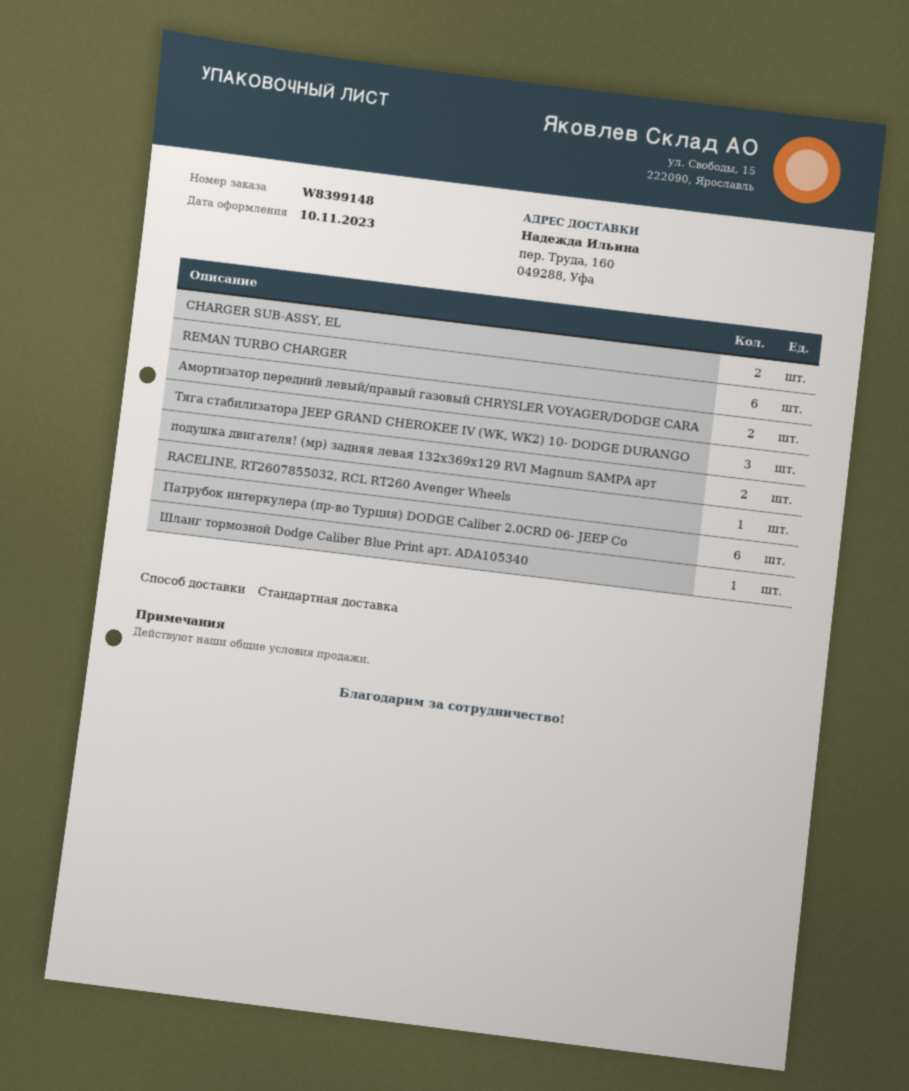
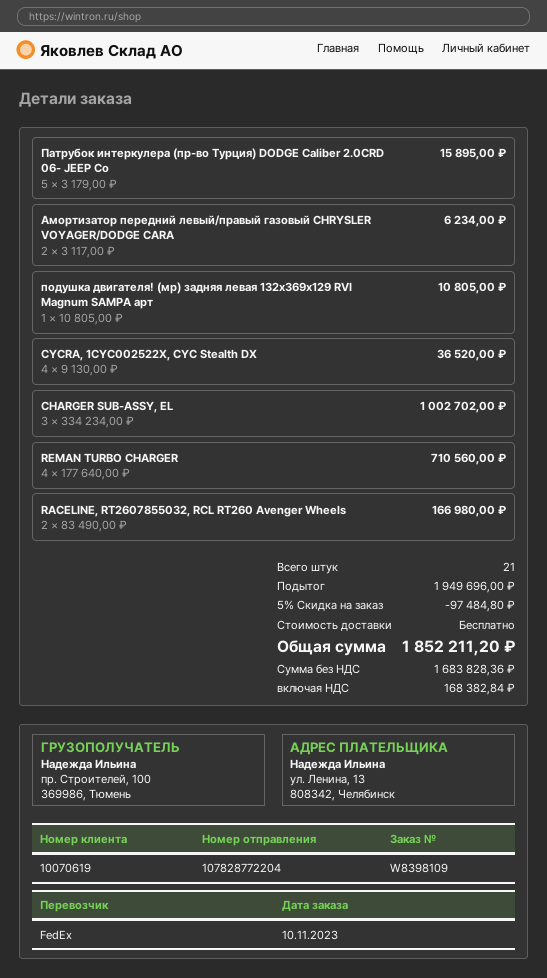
order number: W8399148 -> W8398109
shipping method: standard -> FedEx
ship to: пер. Труда, 160, 049288, Уфа -> пр. Строителей, 100, 369986, Тюмень
CHARGER SUB-ASSY, EL: 2 -> 3
REMAN TURBO CHARGER: 6 -> 4
Тяга стабилизатора JEEP GRAND CHEROKEE IV (WK, WK2) 10- DODGE DURANGO: 3 -> none
подушка двигателя! (мр) задняя левая 132x369x129 RVI Magnum SAMPA арт: 2 -> 1
RACELINE, RT2607855032, RCL RT260 Avenger Wheels: 1 -> 2
Патрубок интеркулера (пр-во Турция) DODGE Caliber 2.0CRD 06- JEEP Co: 6 -> 5
Шланг тормозной Dodge Caliber Blue Print арт. ADA105340: 1 -> none
CYCRA, 1CYC002522X, CYC Stealth DX: none -> 4

